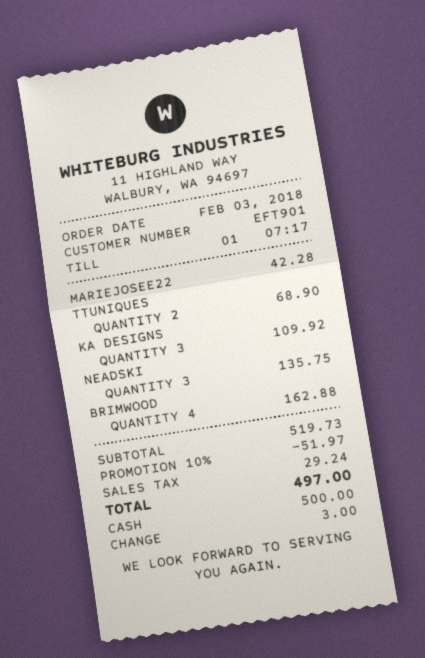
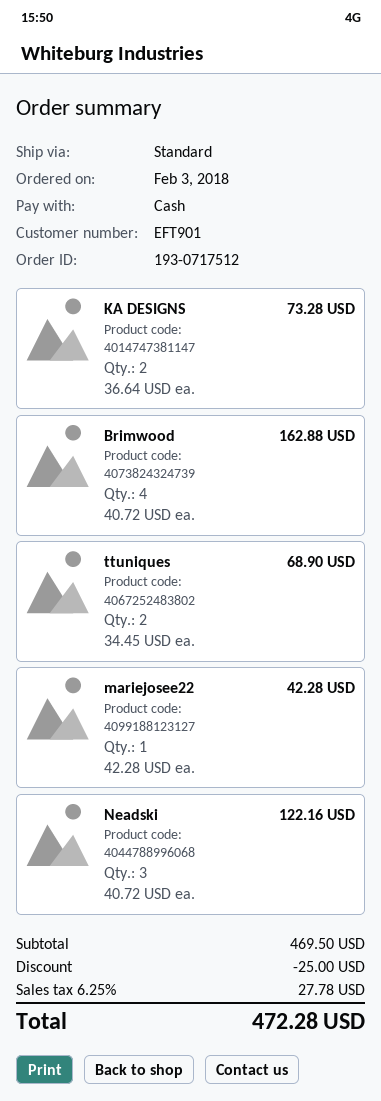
KA DESIGNS: 3 for 109.92 -> 2 for 73.28
NEADSKI: 3 for 135.75 -> 3 for 122.16
subtotal: 519.73 -> 469.50
discount: 51.97 -> 25.00
tax: 29.24 -> 27.78
total: 497.00 -> 472.28

